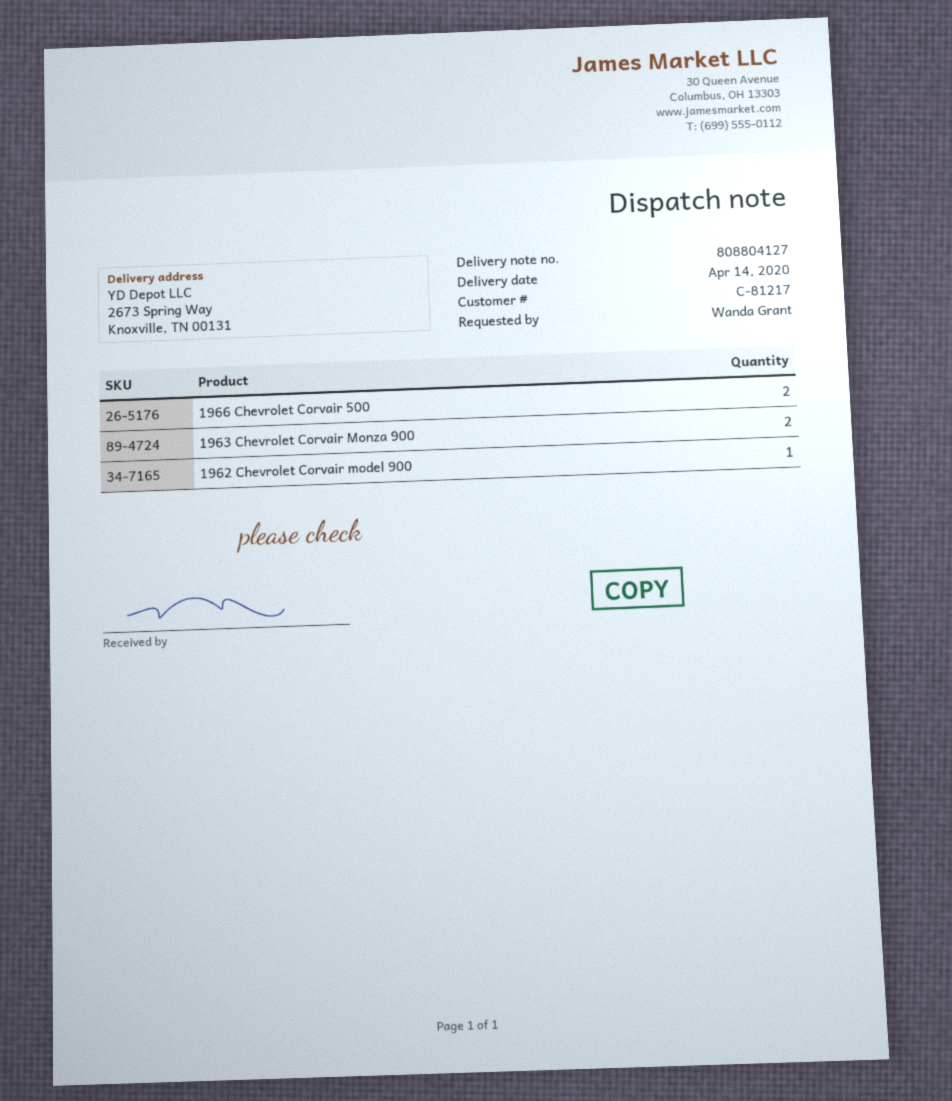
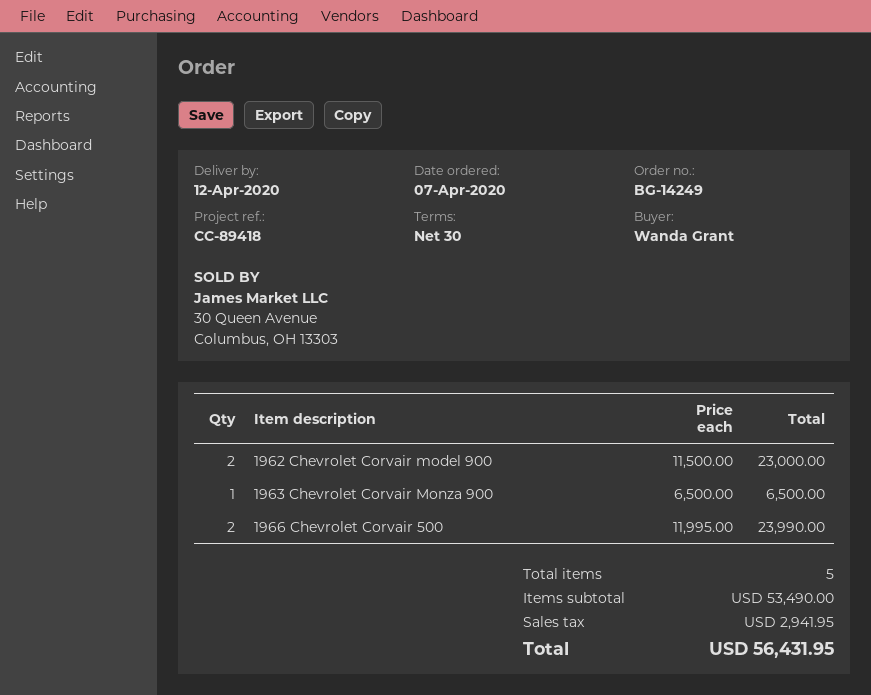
delivery date: 2020-04-14 -> 2020-04-12
1963 Chevrolet Corvair Monza 900: 2 -> 1
1962 Chevrolet Corvair model 900: 1 -> 2

